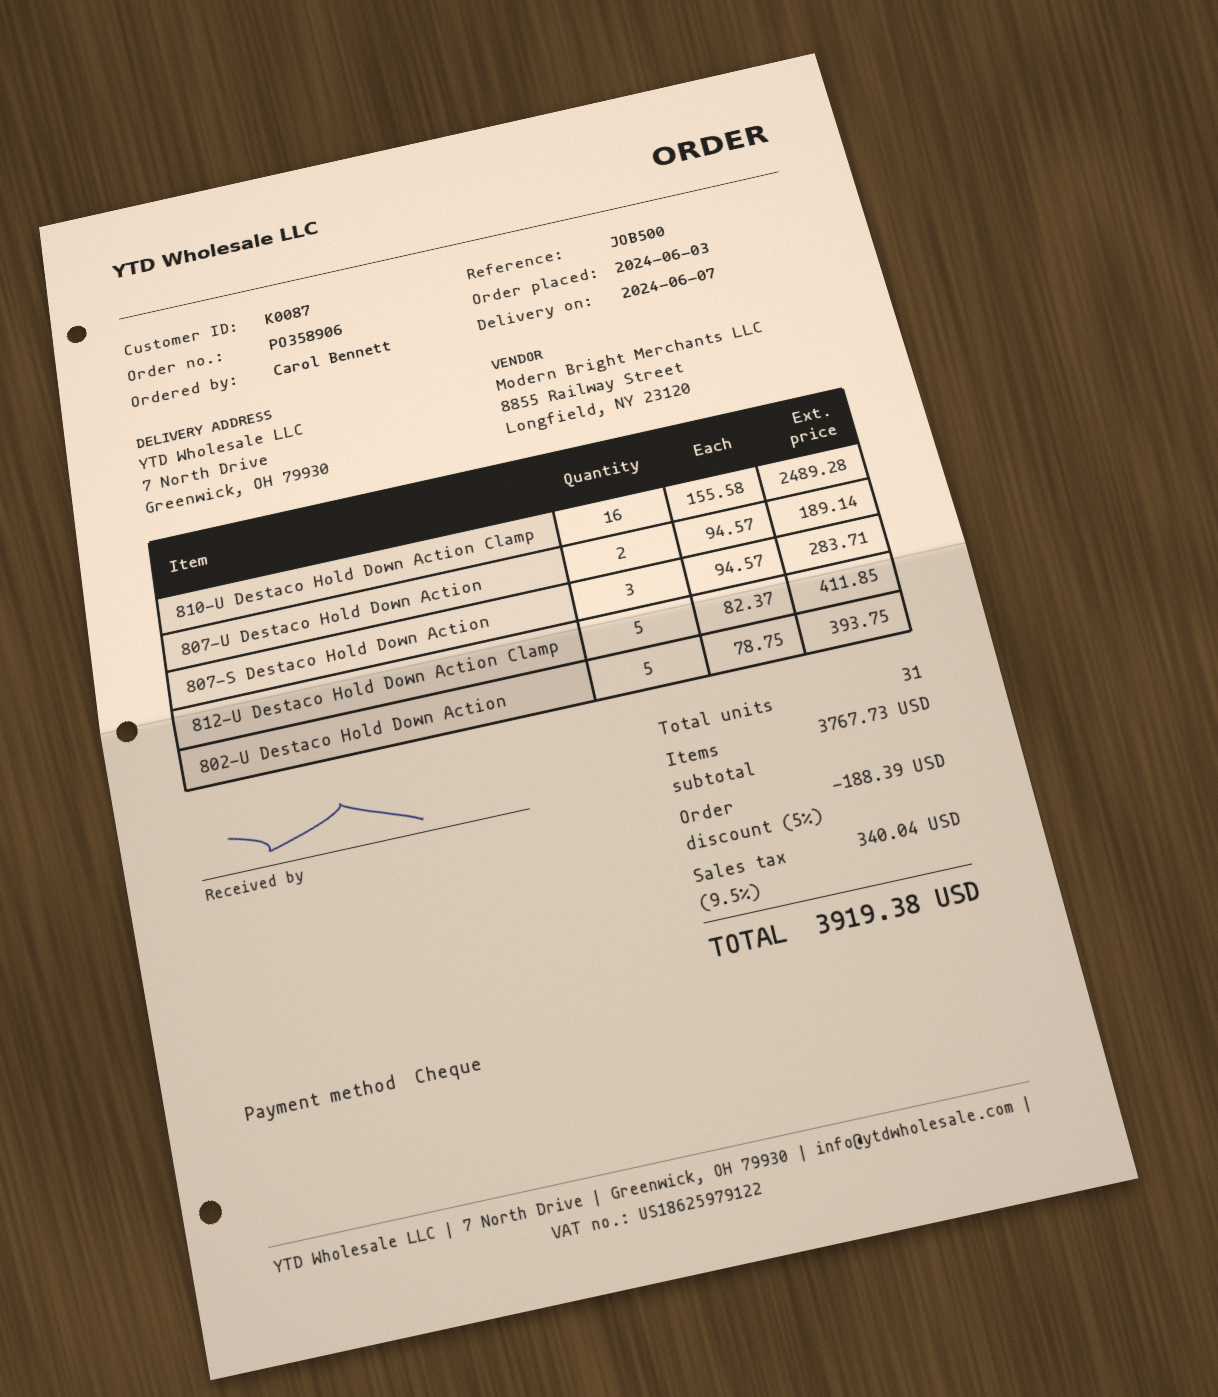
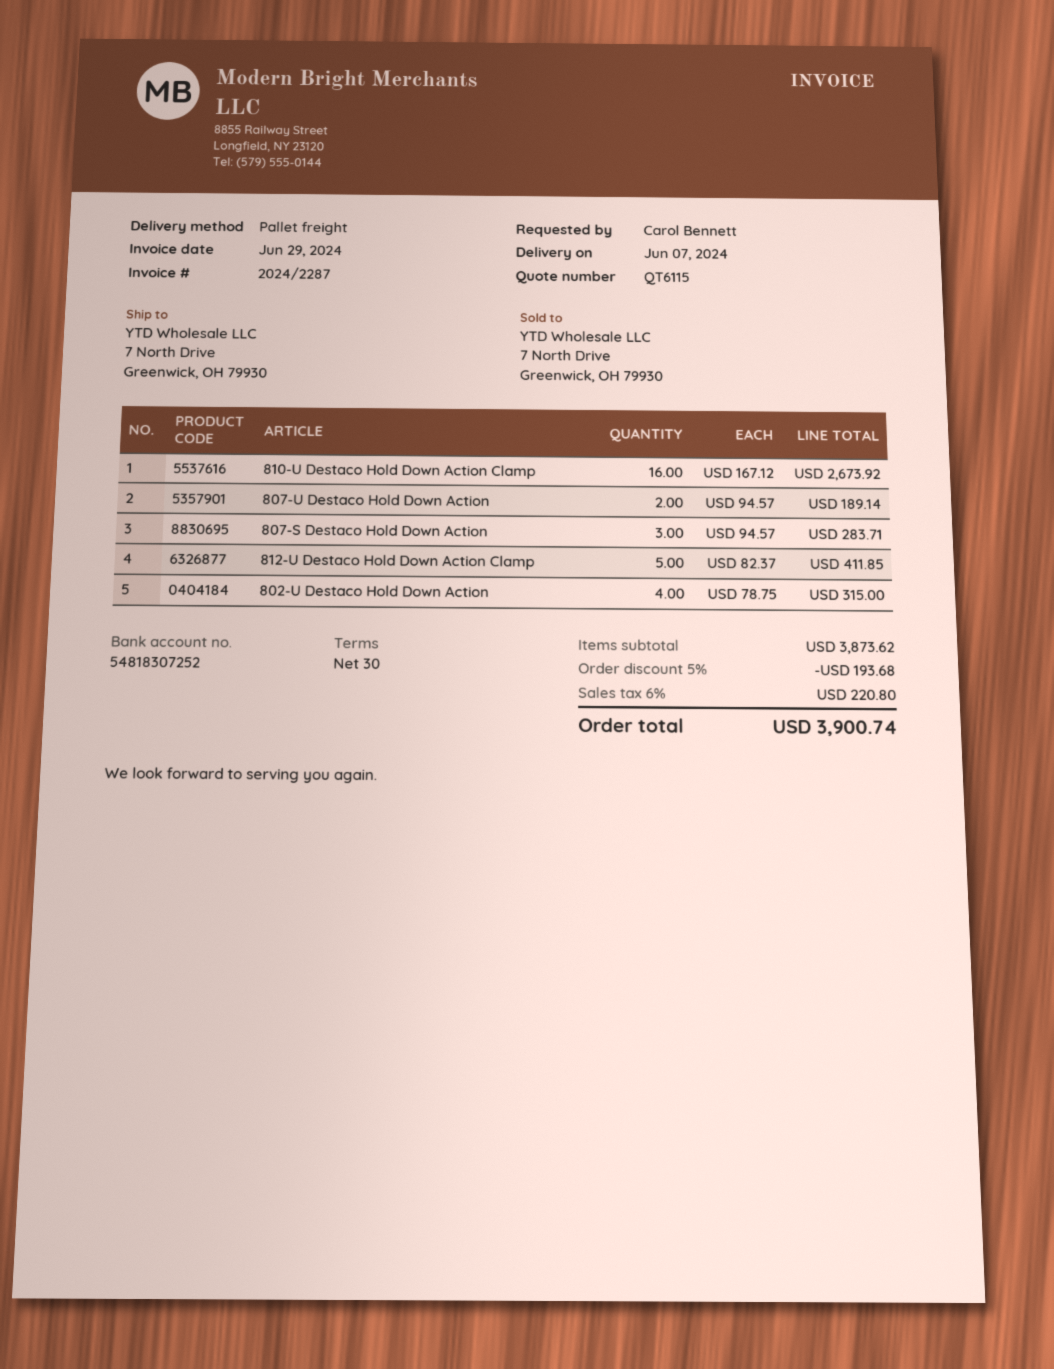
810-U Destaco Hold Down Action Clamp: 16 x 155.58 = 2489.28 -> 16 x 167.12 = 2673.92
802-U Destaco Hold Down Action: 5 x 78.75 = 393.75 -> 4 x 78.75 = 315.00
subtotal: 3767.73 -> 3873.62
discount: 5% = 188.39 -> 5% = 193.68
tax: 9.5% = 340.04 -> 6% = 220.80
total: 3919.38 -> 3900.74

